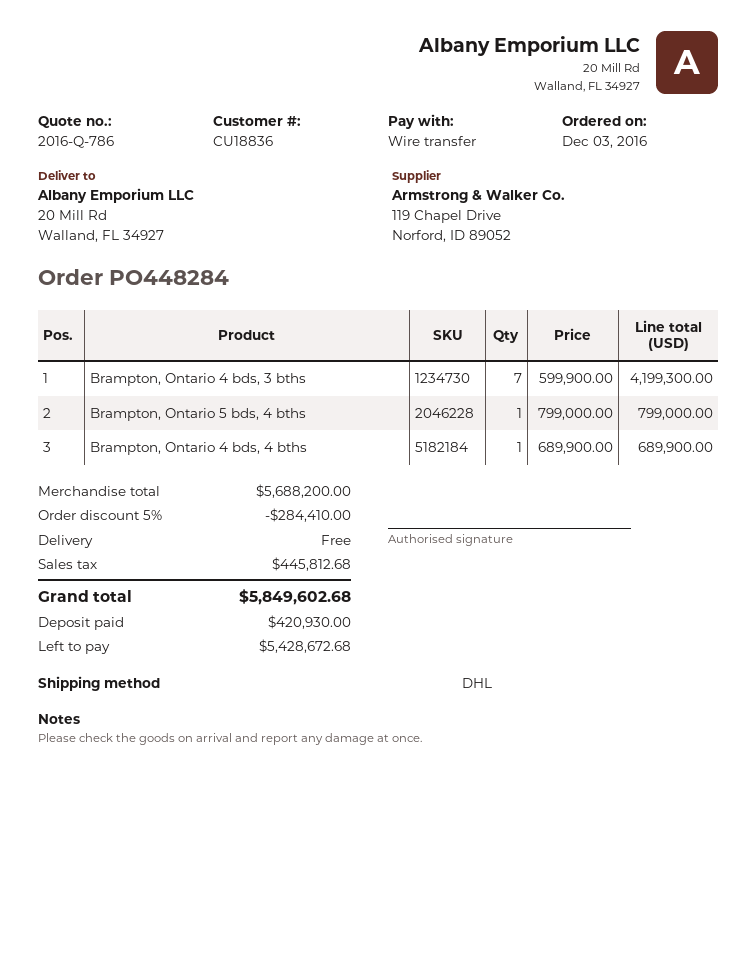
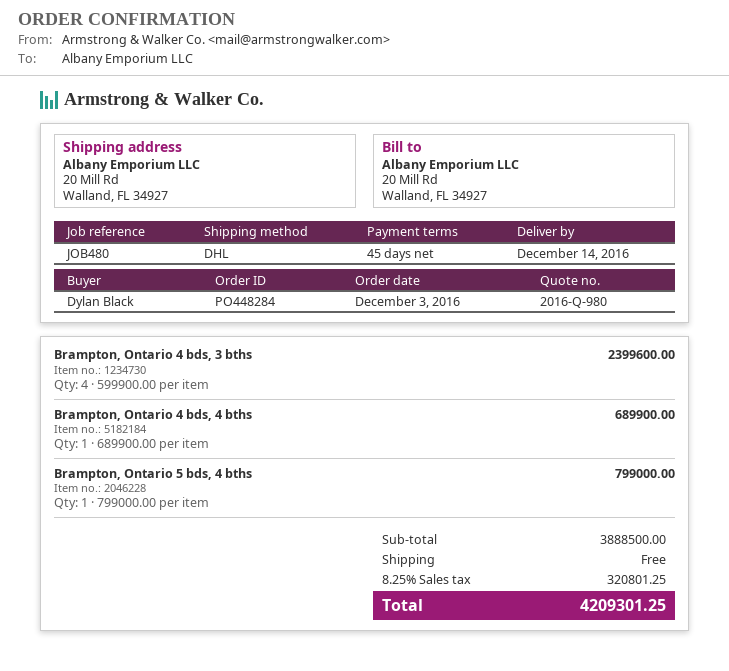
quote number: 2016-Q-786 -> 2016-Q-980
Brampton, Ontario 4 bds, 3 bths: 7 x 599900.00 = 4199300.00 -> 4 x 599900.00 = 2399600.00
subtotal: 5688200.00 -> 3888500.00
discount: 5% = 284410.00 -> none
tax: 445812.68 -> 320801.25
total: 5849602.68 -> 4209301.25

